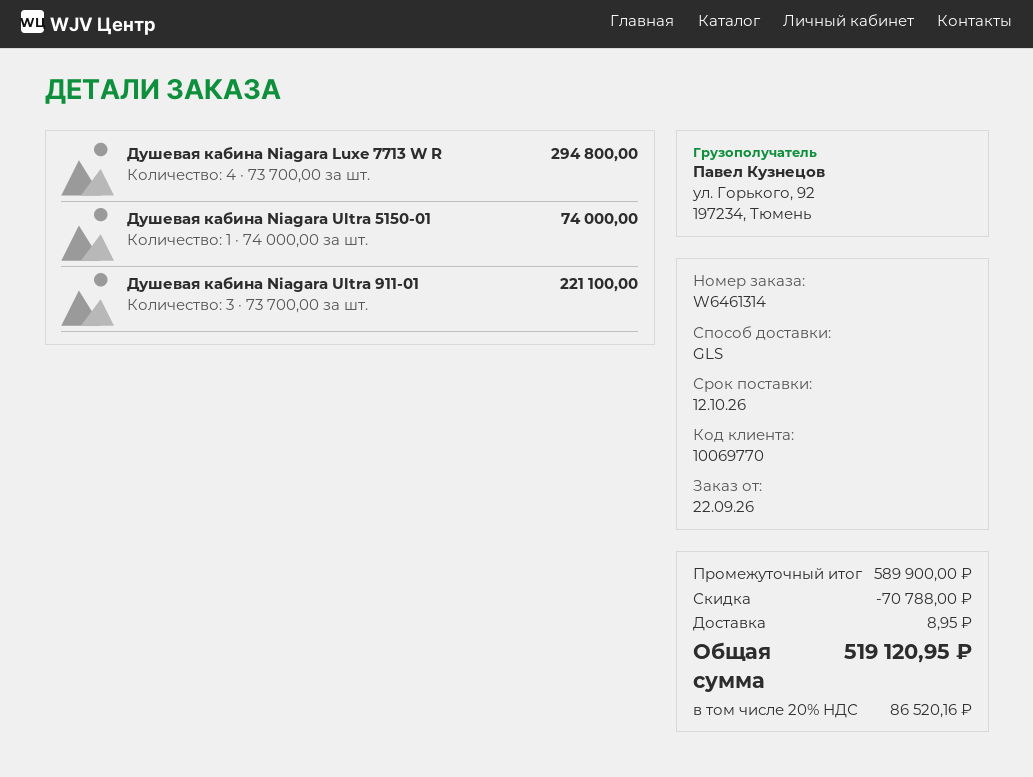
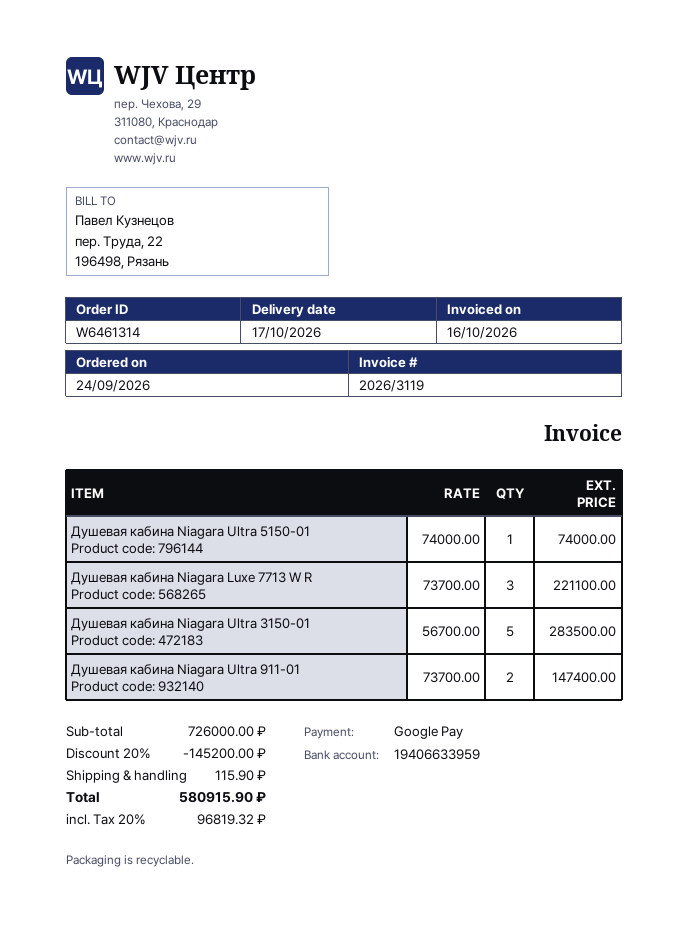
order date: 2026-09-22 -> 2026-09-24
delivery date: 2026-10-12 -> 2026-10-17
Душевая кабина Niagara Luxe 7713 W R: 4 x 73700.00 = 294800.00 -> 3 x 73700.00 = 221100.00
Душевая кабина Niagara Ultra 911-01: 3 x 73700.00 = 221100.00 -> 2 x 73700.00 = 147400.00
Душевая кабина Niagara Ultra 3150-01: none -> 5 x 56700.00 = 283500.00
subtotal: 589900.00 -> 726000.00
discount: 70788.00 -> 145200.00
shipping: 8.95 -> 115.90
tax: 20% = 86520.16 -> 20% = 96819.32
total: 519120.95 -> 580915.90

